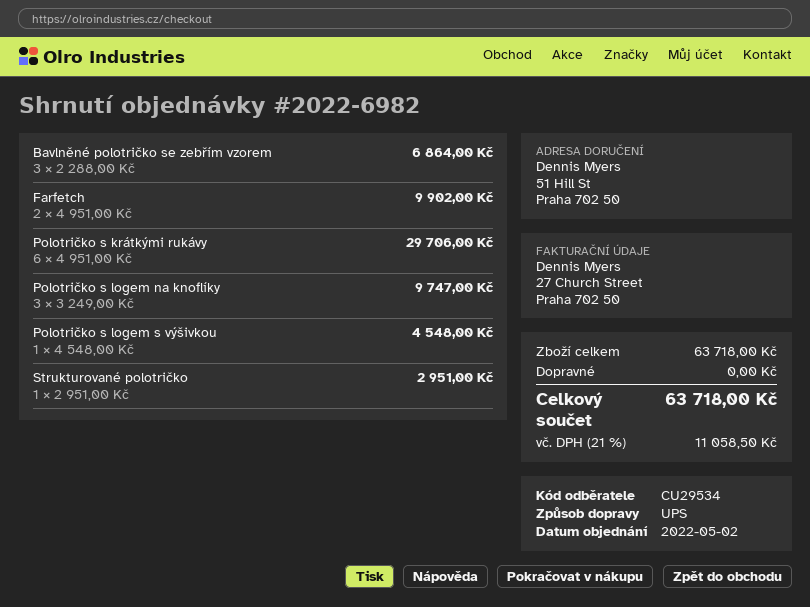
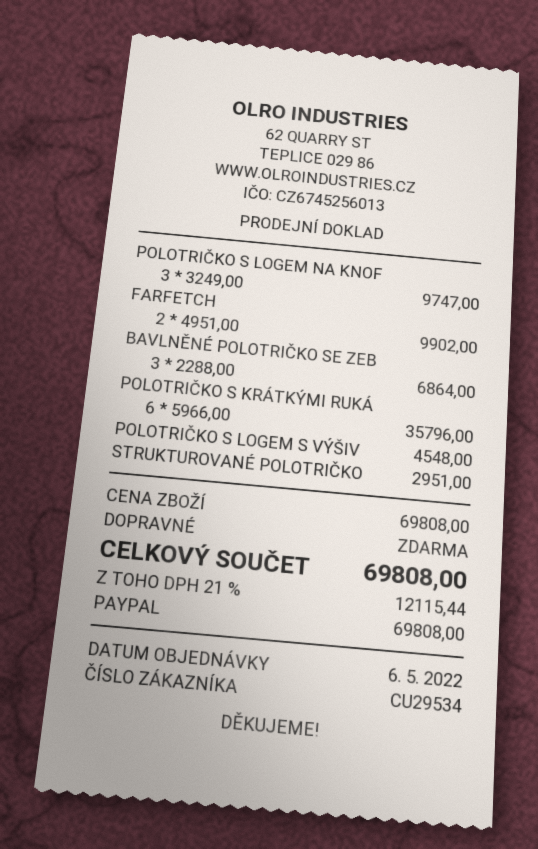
order date: 2022-05-02 -> 2022-05-06
Polotričko s krátkými rukávy: 6 x 4951.00 = 29706.00 -> 6 x 5966.00 = 35796.00
subtotal: 63718.00 -> 69808.00
tax: 21% = 11058.50 -> 21% = 12115.44
total: 63718.00 -> 69808.00

